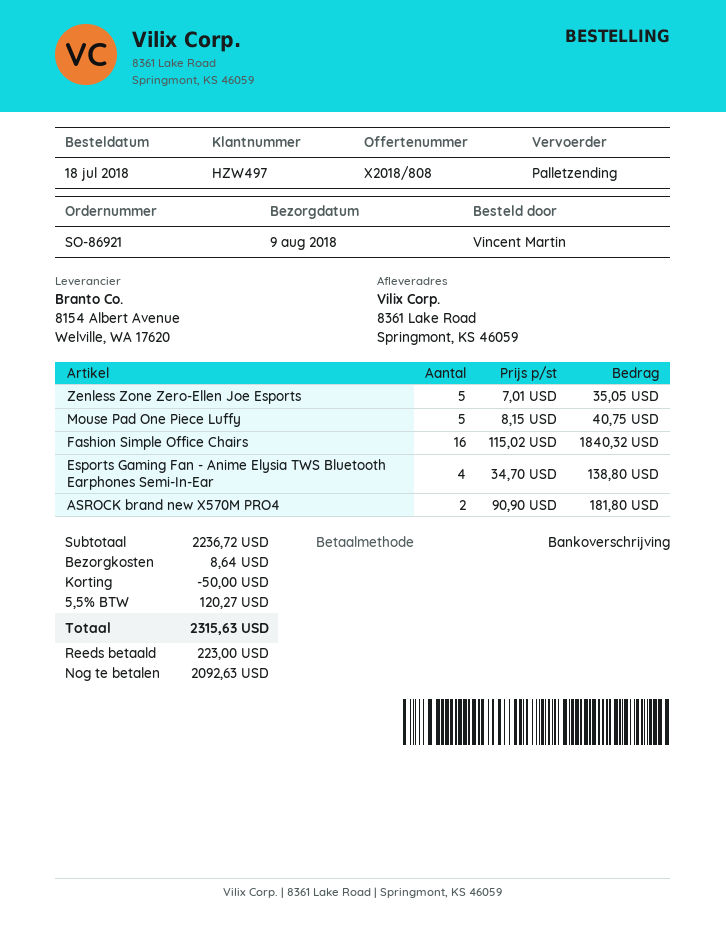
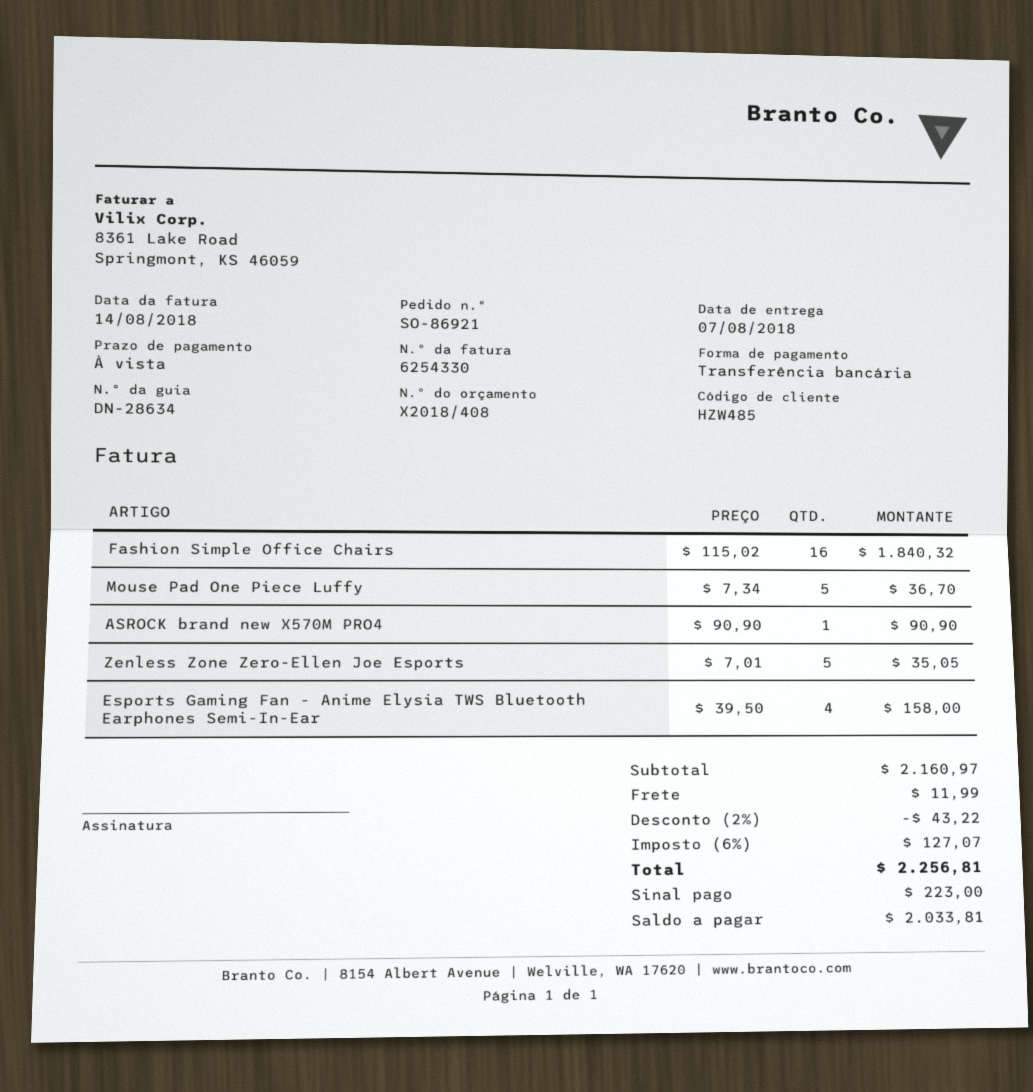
quote number: X2018/808 -> X2018/408
delivery date: 2018-08-09 -> 2018-08-07
customer number: HZW497 -> HZW485
Mouse Pad One Piece Luffy: 5 x 8.15 = 40.75 -> 5 x 7.34 = 36.70
Esports Gaming Fan - Anime Elysia TWS Bluetooth Earphones Semi-In-Ear: 4 x 34.70 = 138.80 -> 4 x 39.50 = 158.00
ASROCK brand new X570M PRO4: 2 x 90.90 = 181.80 -> 1 x 90.90 = 90.90
subtotal: 2236.72 -> 2160.97
discount: 50.00 -> 43.22
shipping: 8.64 -> 11.99
tax: 5.5% = 120.27 -> 6% = 127.07
total: 2315.63 -> 2256.81
balance: 2092.63 -> 2033.81

